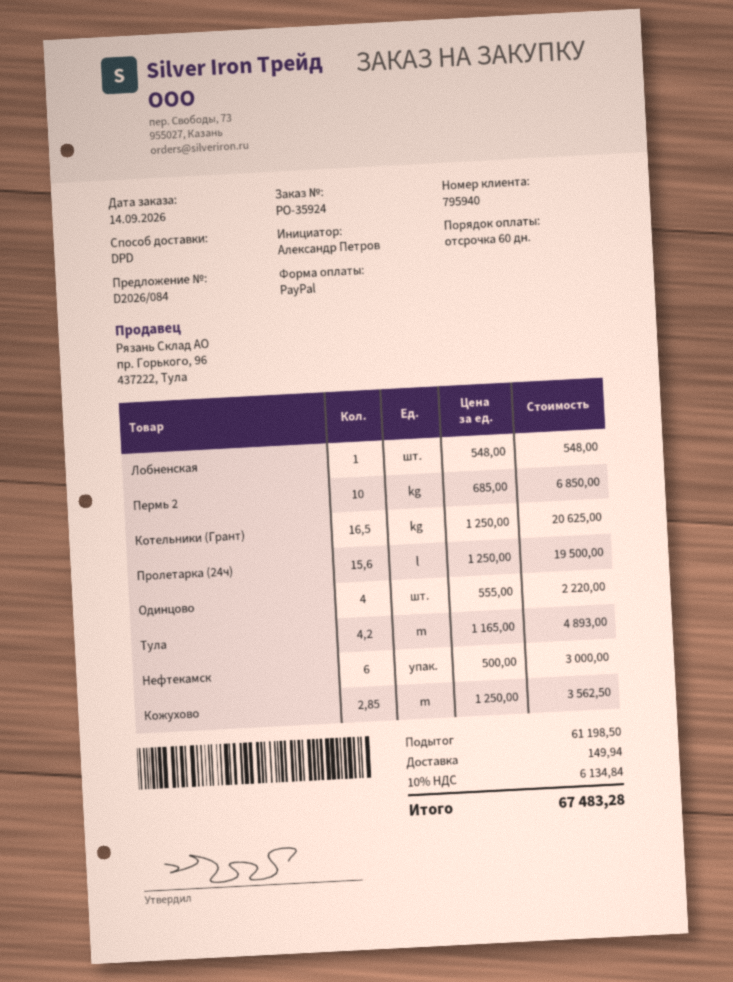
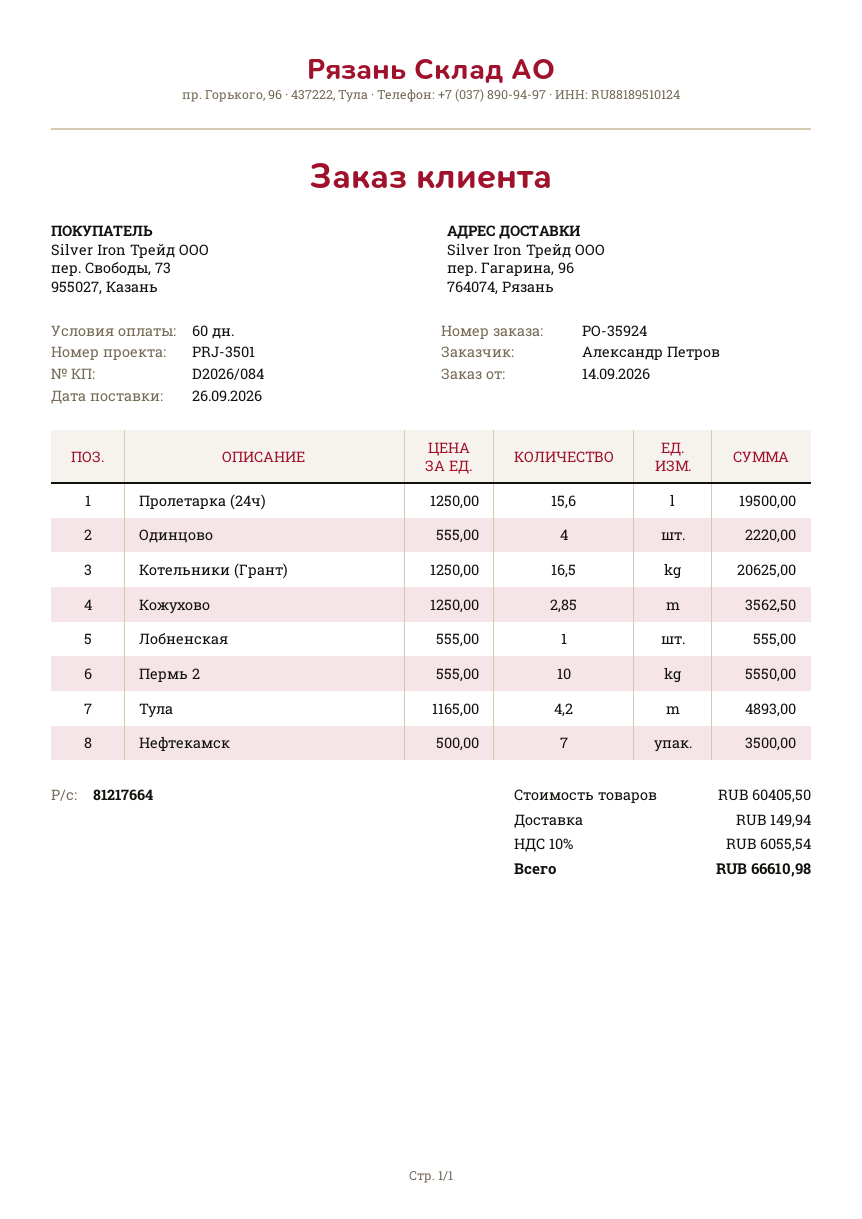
Лобненская: 1 x 548.00 = 548.00 -> 1 x 555.00 = 555.00
Пермь 2: 10 x 685.00 = 6850.00 -> 10 x 555.00 = 5550.00
Нефтекамск: 6 x 500.00 = 3000.00 -> 7 x 500.00 = 3500.00
subtotal: 61198.50 -> 60405.50
tax: 10% = 6134.84 -> 10% = 6055.54
total: 67483.28 -> 66610.98

